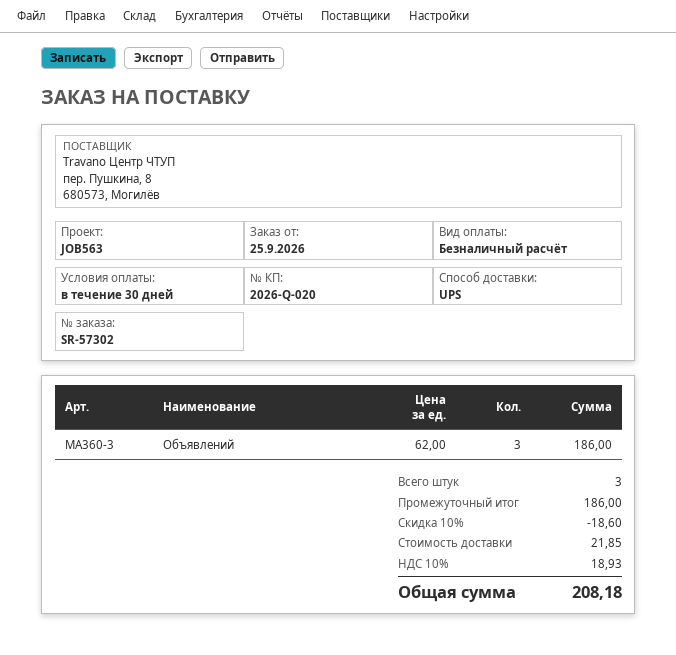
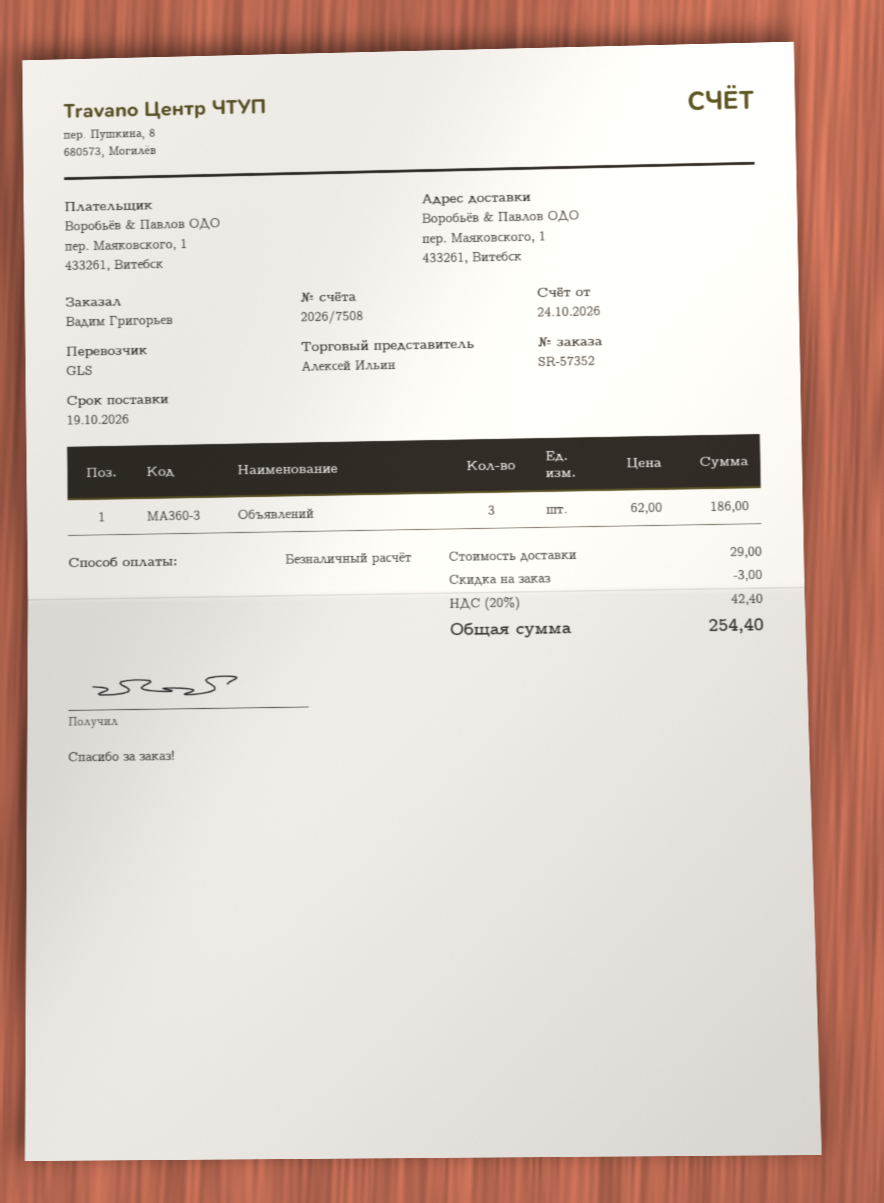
order number: SR-57302 -> SR-57352
shipping method: UPS -> GLS
discount: 18.60 -> 3.00
shipping: 21.85 -> 29.00
tax: 10% = 18.93 -> 20% = 42.40
total: 208.18 -> 254.40

